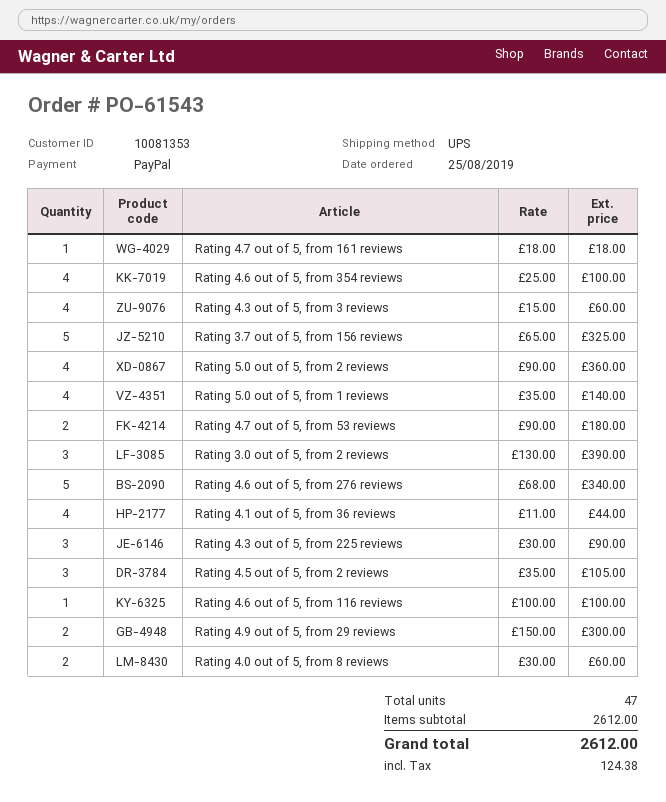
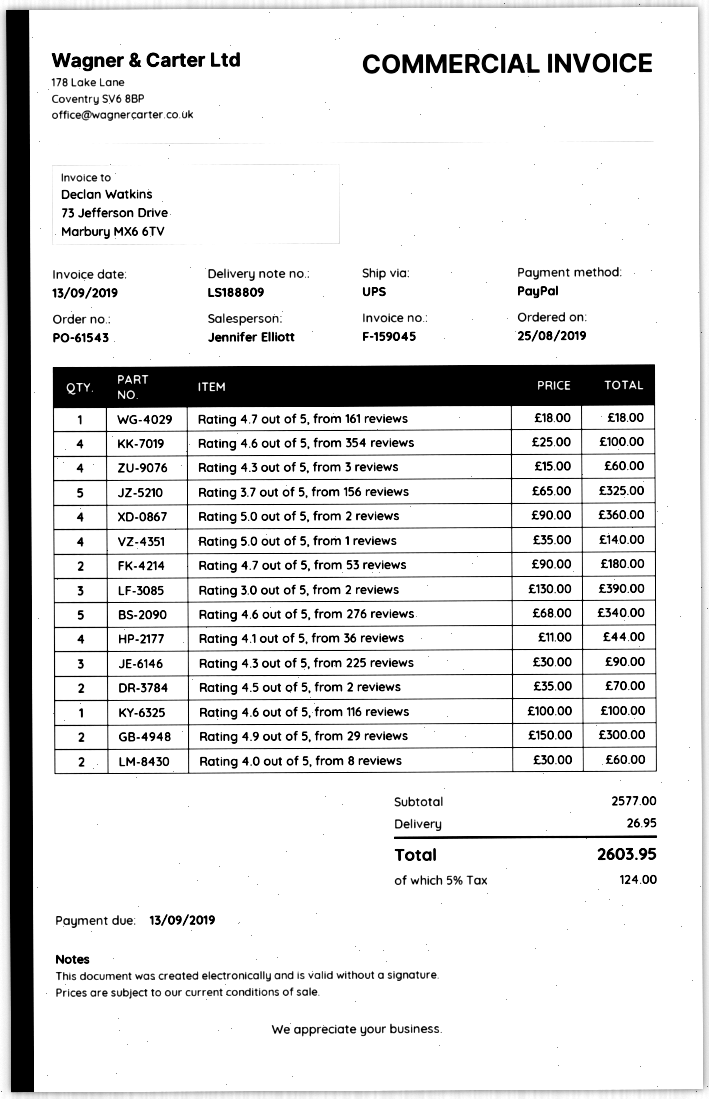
Rating 4.5 out of 5, from 2 reviews: 3 x 35.00 = 105.00 -> 2 x 35.00 = 70.00
subtotal: 2612.00 -> 2577.00
shipping: none -> 26.95
tax: 124.38 -> 124.00
total: 2612.00 -> 2603.95

